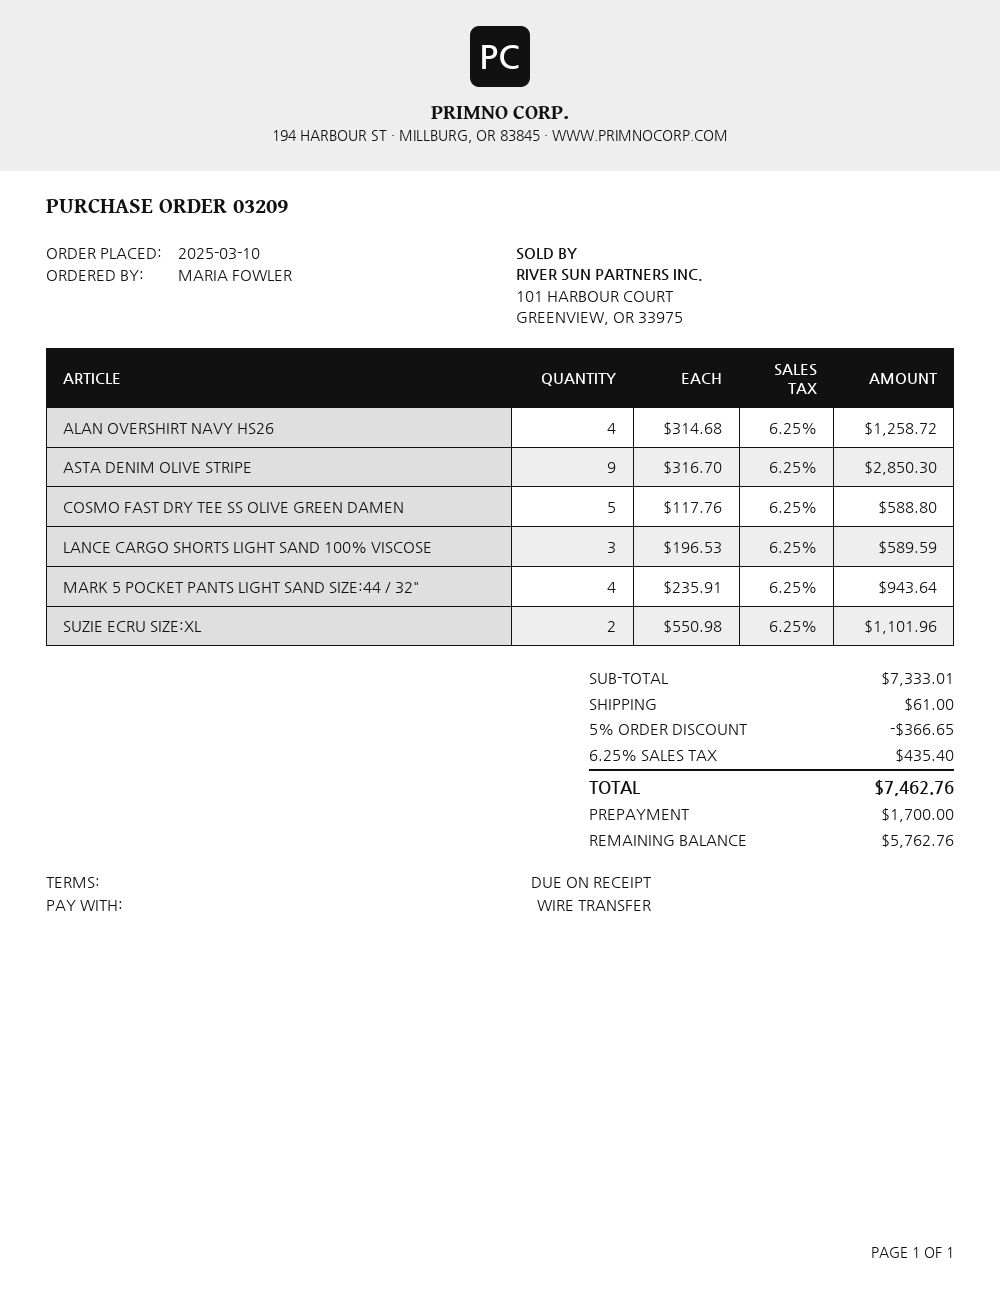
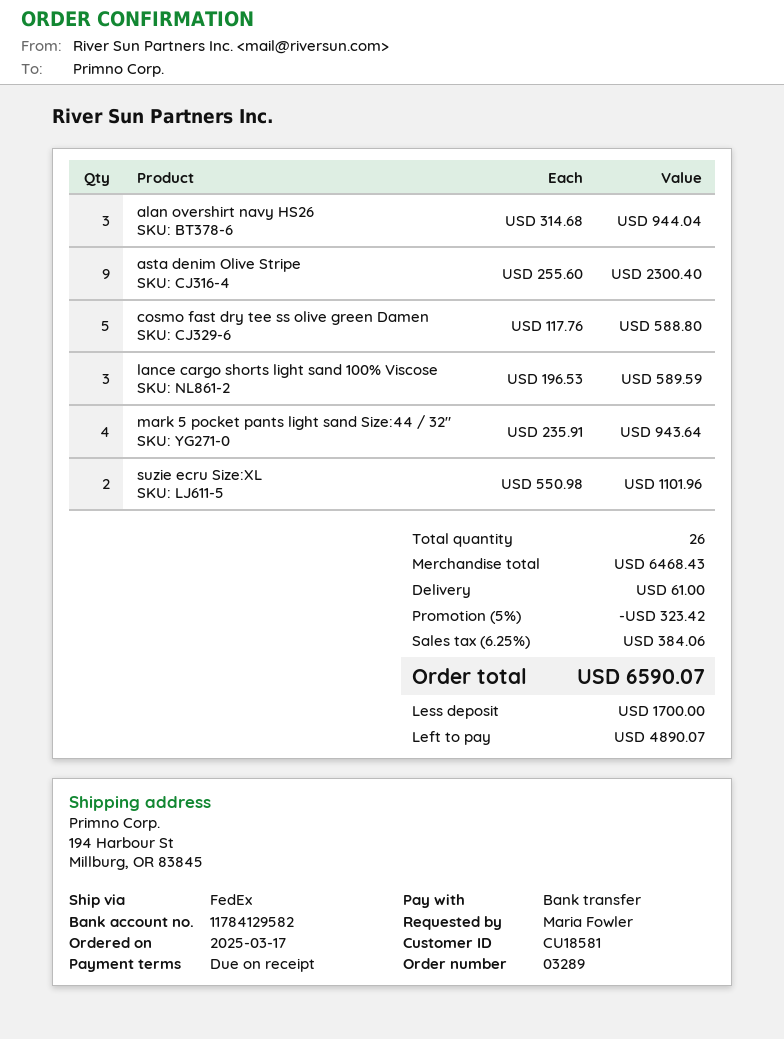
order number: 03209 -> 03289
order date: 2025-03-10 -> 2025-03-17
ALAN OVERSHIRT NAVY HS26: 4 x 314.68 = 1258.72 -> 3 x 314.68 = 944.04
ASTA DENIM OLIVE STRIPE: 9 x 316.70 = 2850.30 -> 9 x 255.60 = 2300.40
subtotal: 7333.01 -> 6468.43
discount: 5% = 366.65 -> 5% = 323.42
tax: 6.25% = 435.40 -> 6.25% = 384.06
total: 7462.76 -> 6590.07
balance: 5762.76 -> 4890.07

